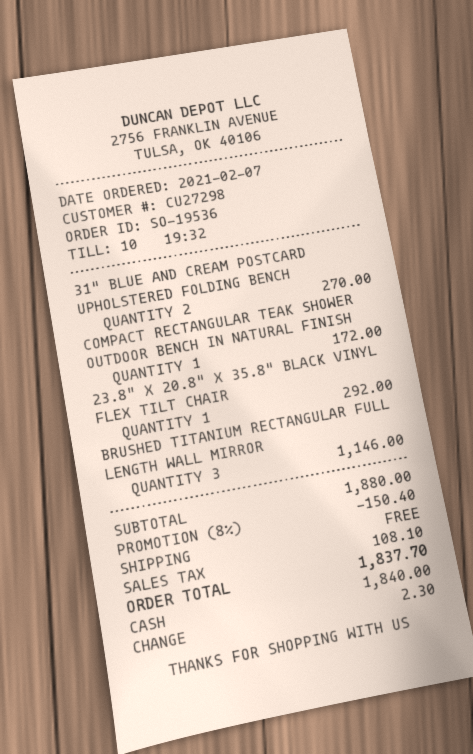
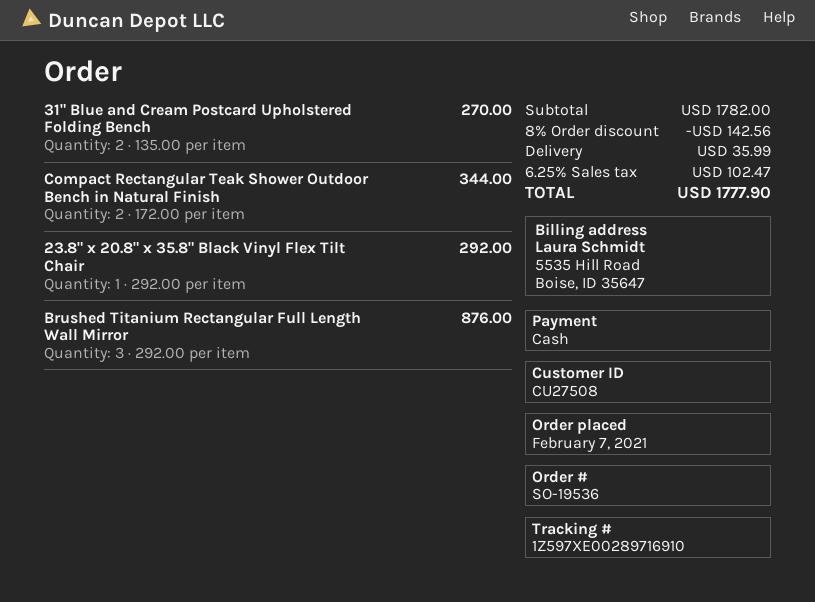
customer number: CU27298 -> CU27508
COMPACT RECTANGULAR TEAK SHOWER OUTDOOR BENCH IN NATURAL FINISH: 1 for 172.00 -> 2 for 344.00
BRUSHED TITANIUM RECTANGULAR FULL LENGTH WALL MIRROR: 3 for 1146.00 -> 3 for 876.00
subtotal: 1880.00 -> 1782.00
discount: 8% = 150.40 -> 8% = 142.56
shipping: 0.00 -> 35.99
tax: 108.10 -> 102.47
total: 1837.70 -> 1777.90

